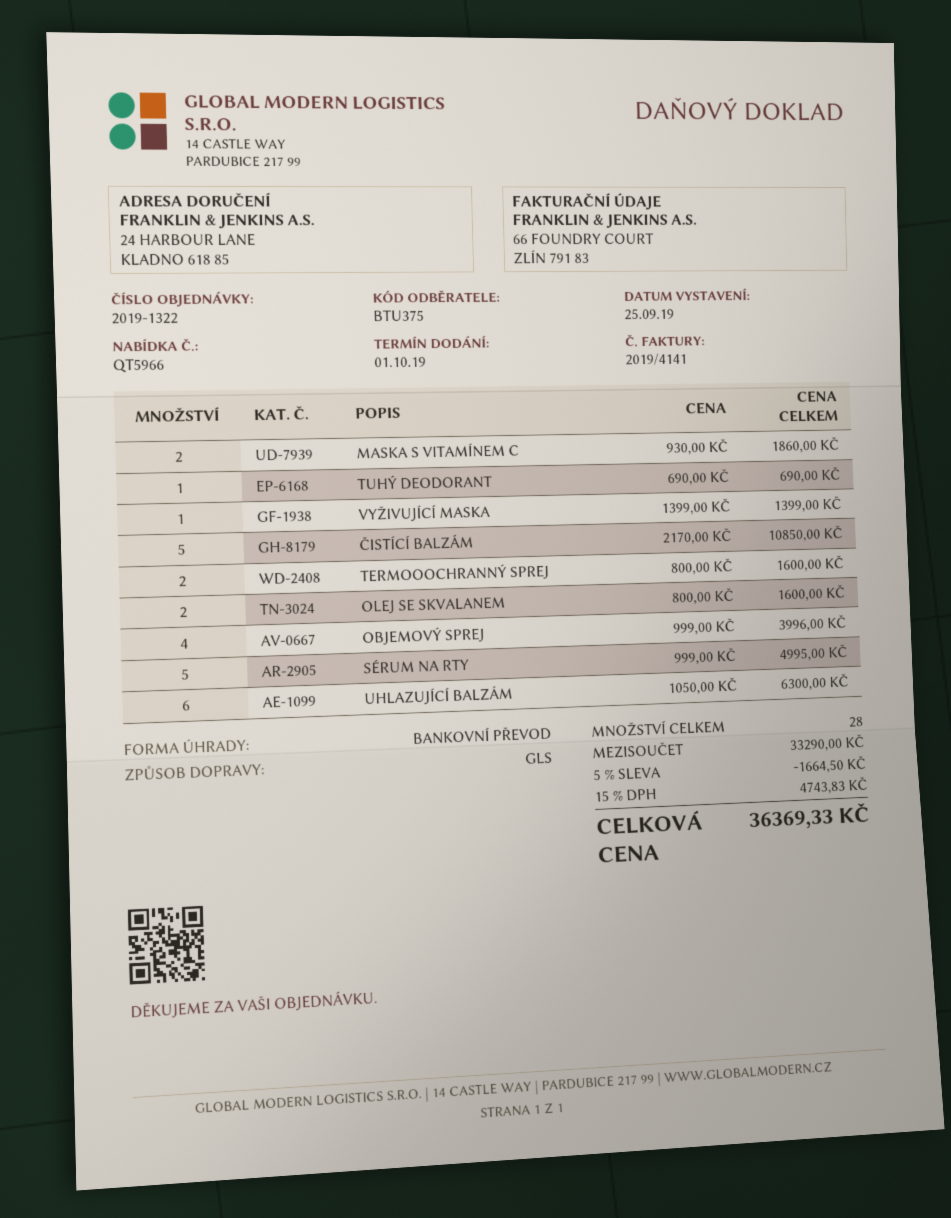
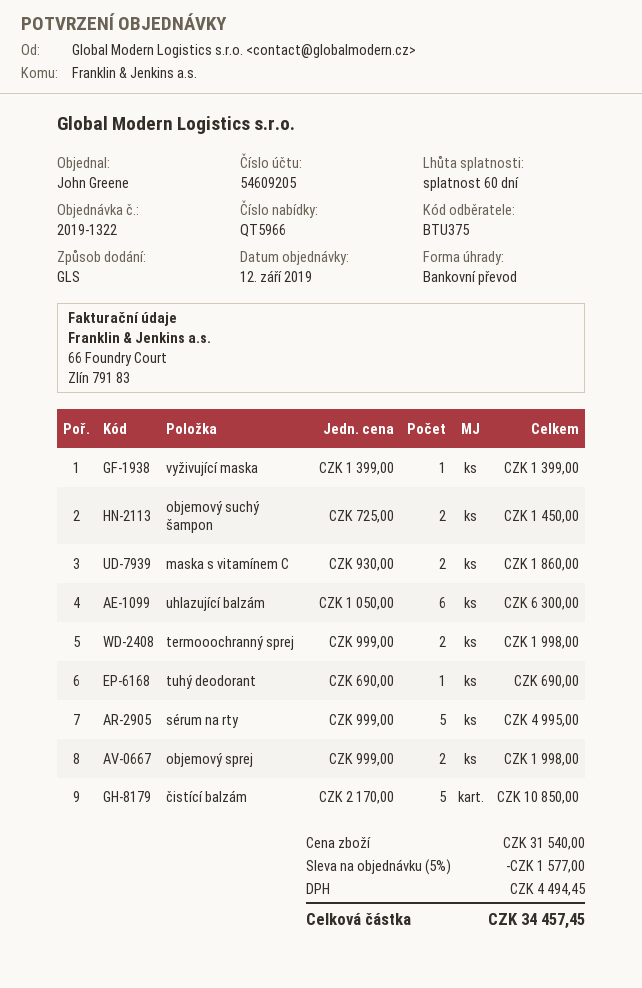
TERMOOOCHRANNÝ SPREJ: 2 x 800.00 = 1600.00 -> 2 x 999.00 = 1998.00
OLEJ SE SKVALANEM: 2 x 800.00 = 1600.00 -> none
OBJEMOVÝ SPREJ: 4 x 999.00 = 3996.00 -> 2 x 999.00 = 1998.00
objemový suchý šampon: none -> 2 x 725.00 = 1450.00
subtotal: 33290.00 -> 31540.00
discount: 5% = 1664.50 -> 5% = 1577.00
tax: 4743.83 -> 4494.45
total: 36369.33 -> 34457.45

